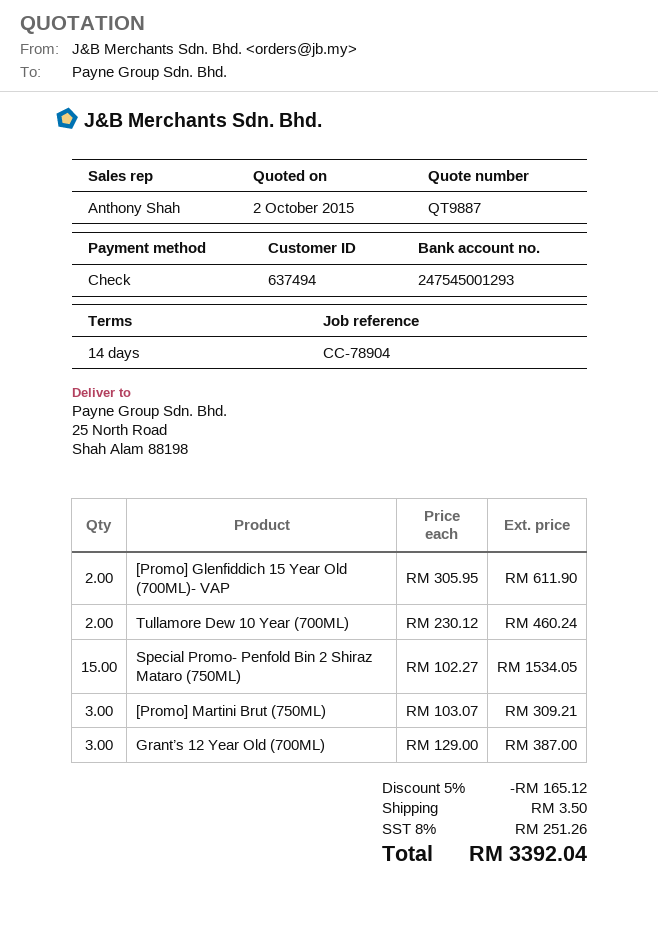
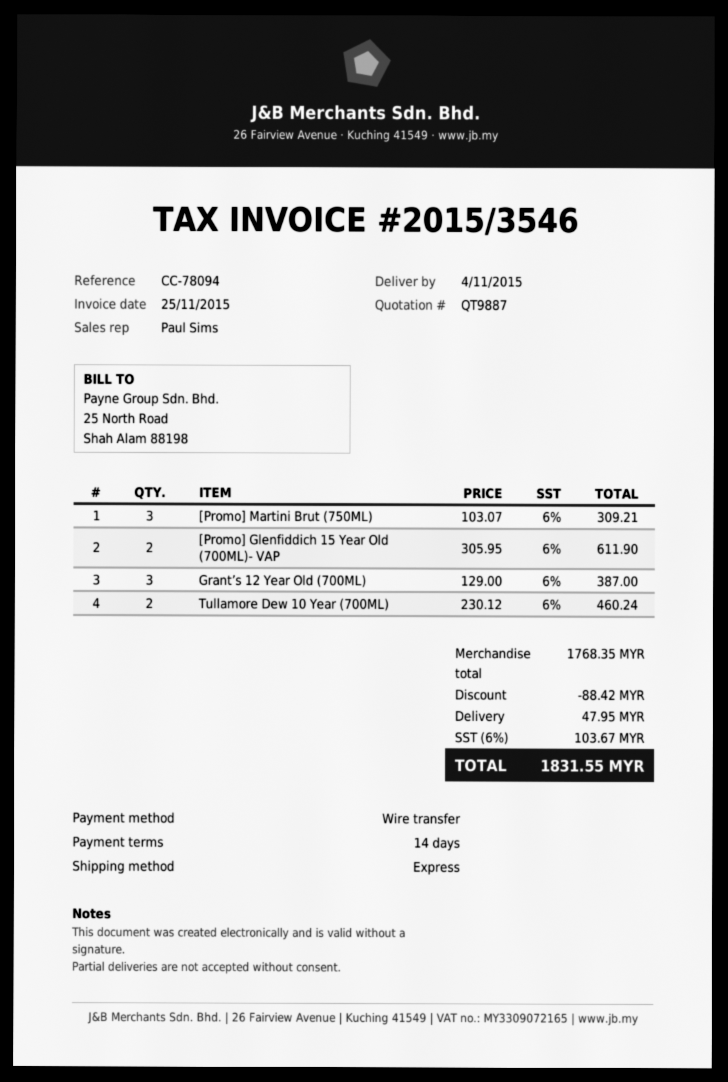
reference: CC-78904 -> CC-78094
sales rep: Anthony Shah -> Paul Sims
payment method: cheque -> bank transfer
Special Promo- Penfold Bin 2 Shiraz Mataro (750ML): 15 x 102.27 = 1534.05 -> none
discount: 165.12 -> 88.42
shipping: 3.50 -> 47.95
tax: 8% = 251.26 -> 6% = 103.67
total: 3392.04 -> 1831.55

